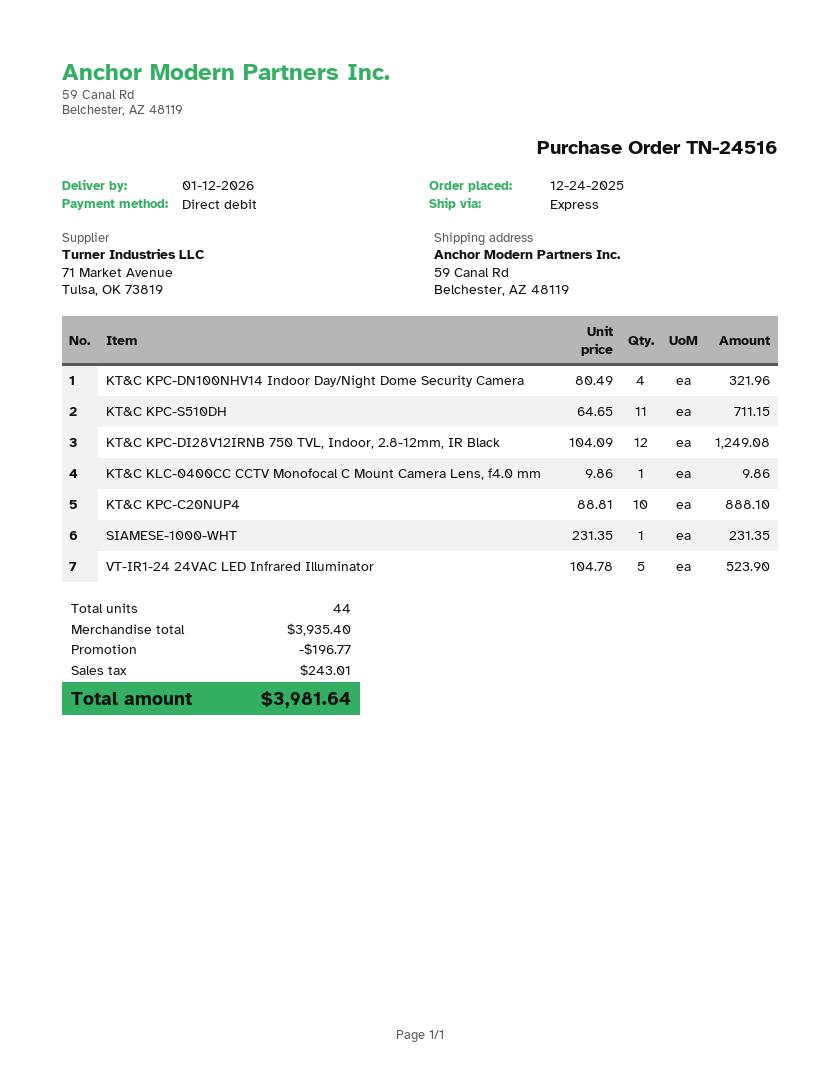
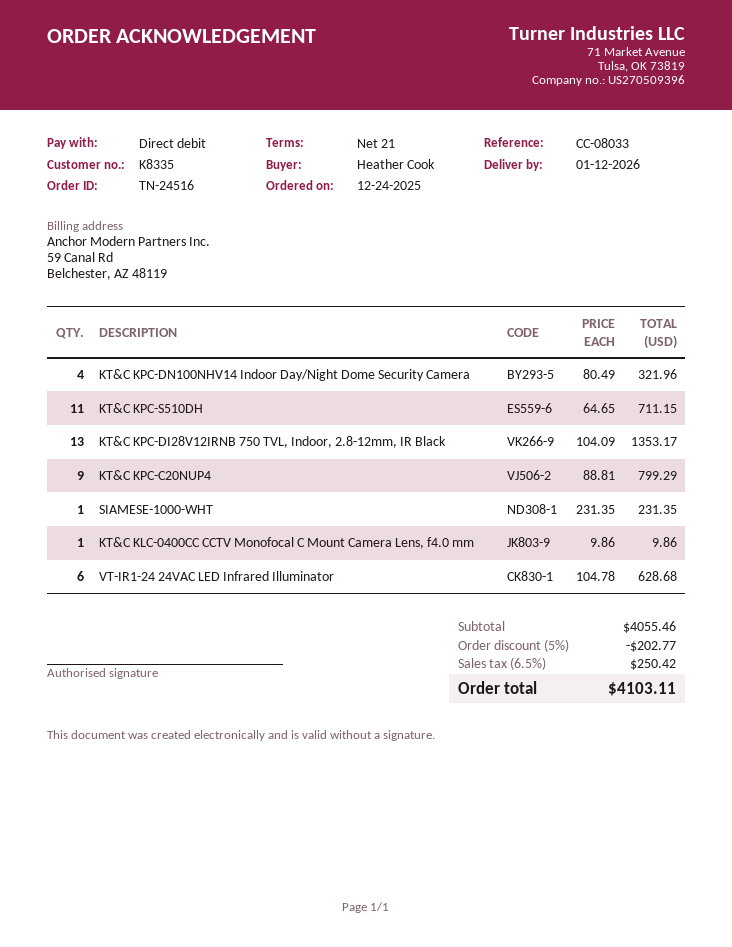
KT&C KPC-DI28V12IRNB 750 TVL, Indoor, 2.8-12mm, IR Black: 12 x 104.09 = 1249.08 -> 13 x 104.09 = 1353.17
KT&C KPC-C20NUP4: 10 x 88.81 = 888.10 -> 9 x 88.81 = 799.29
VT-IR1-24 24VAC LED Infrared Illuminator: 5 x 104.78 = 523.90 -> 6 x 104.78 = 628.68
subtotal: 3935.40 -> 4055.46
discount: 196.77 -> 202.77
tax: 243.01 -> 250.42
total: 3981.64 -> 4103.11

